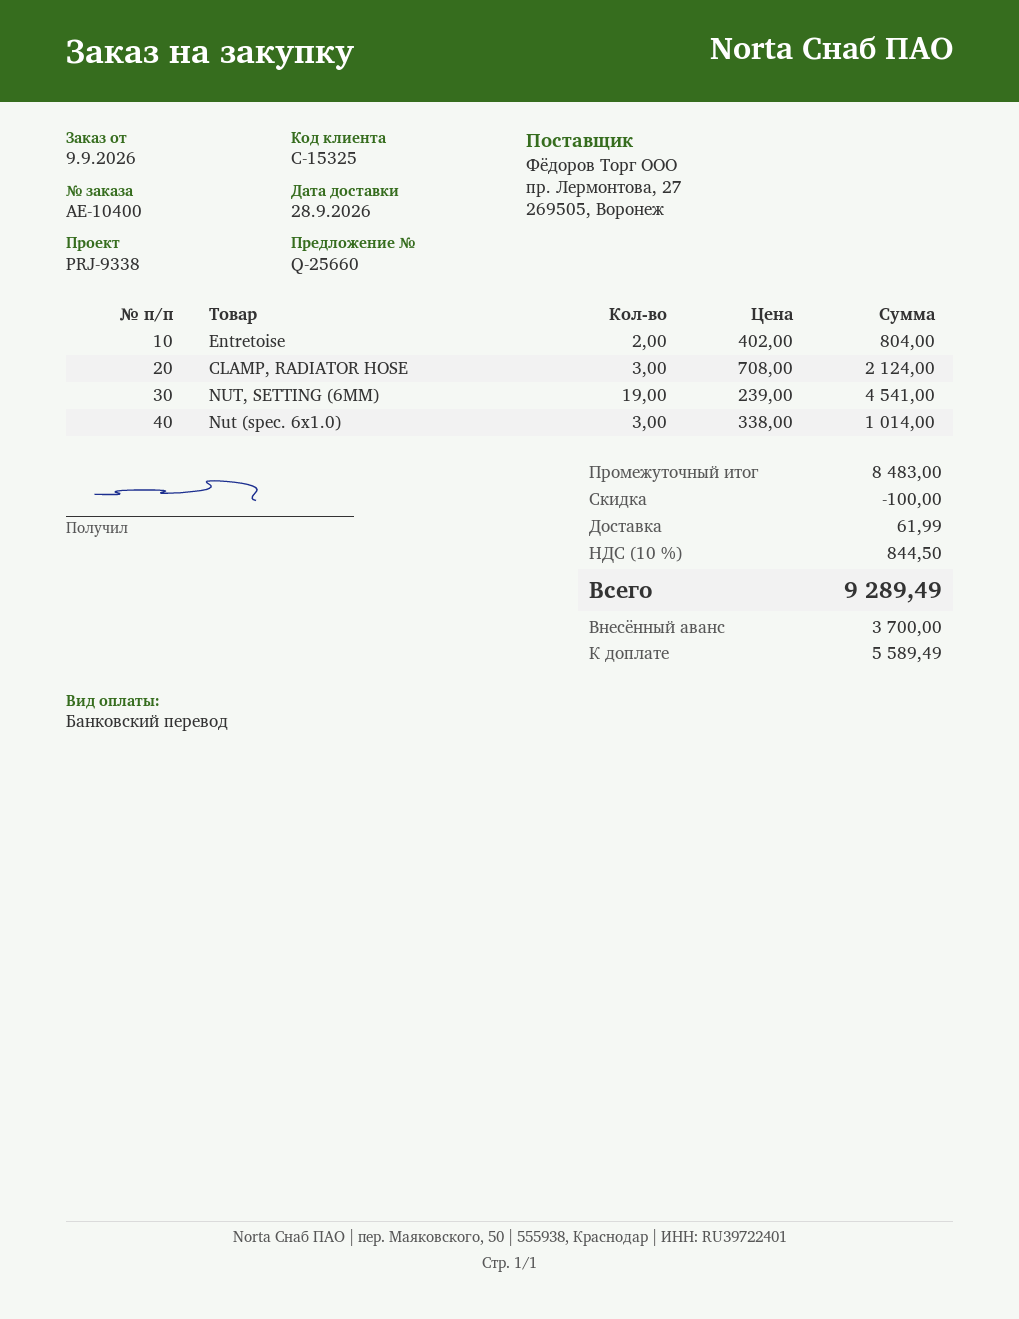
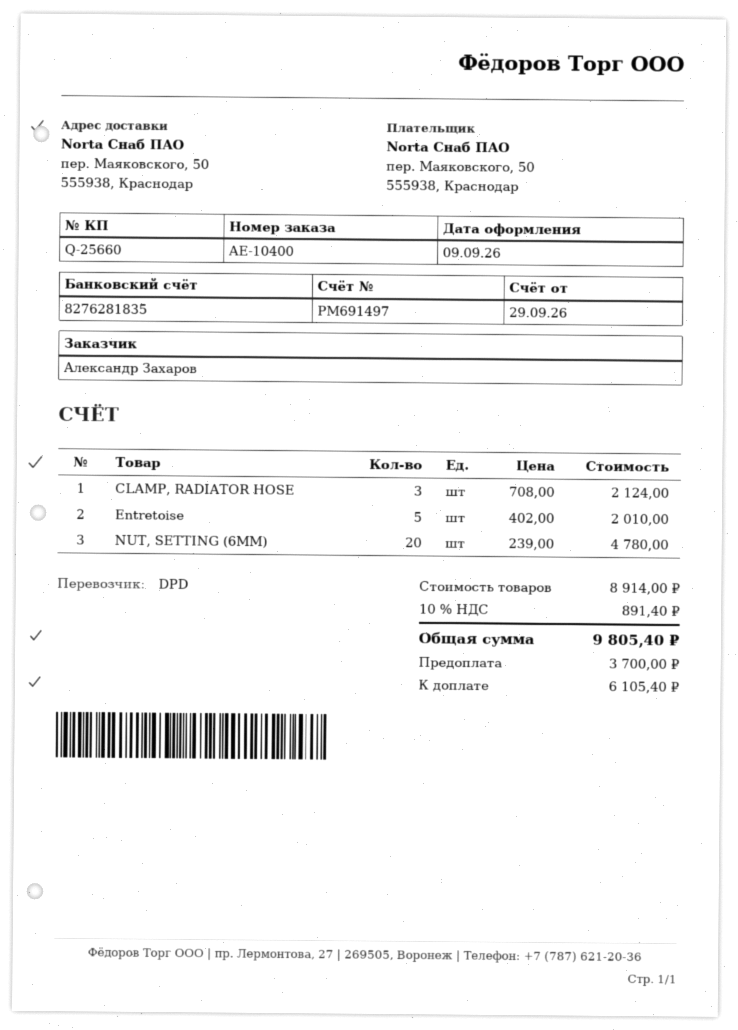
Entretoise: 2 x 402.00 = 804.00 -> 5 x 402.00 = 2010.00
NUT, SETTING (6MM): 19 x 239.00 = 4541.00 -> 20 x 239.00 = 4780.00
Nut (spec. 6x1.0): 3 x 338.00 = 1014.00 -> none
subtotal: 8483.00 -> 8914.00
discount: 100.00 -> none
shipping: 61.99 -> none
tax: 10% = 844.50 -> 10% = 891.40
total: 9289.49 -> 9805.40
balance: 5589.49 -> 6105.40

